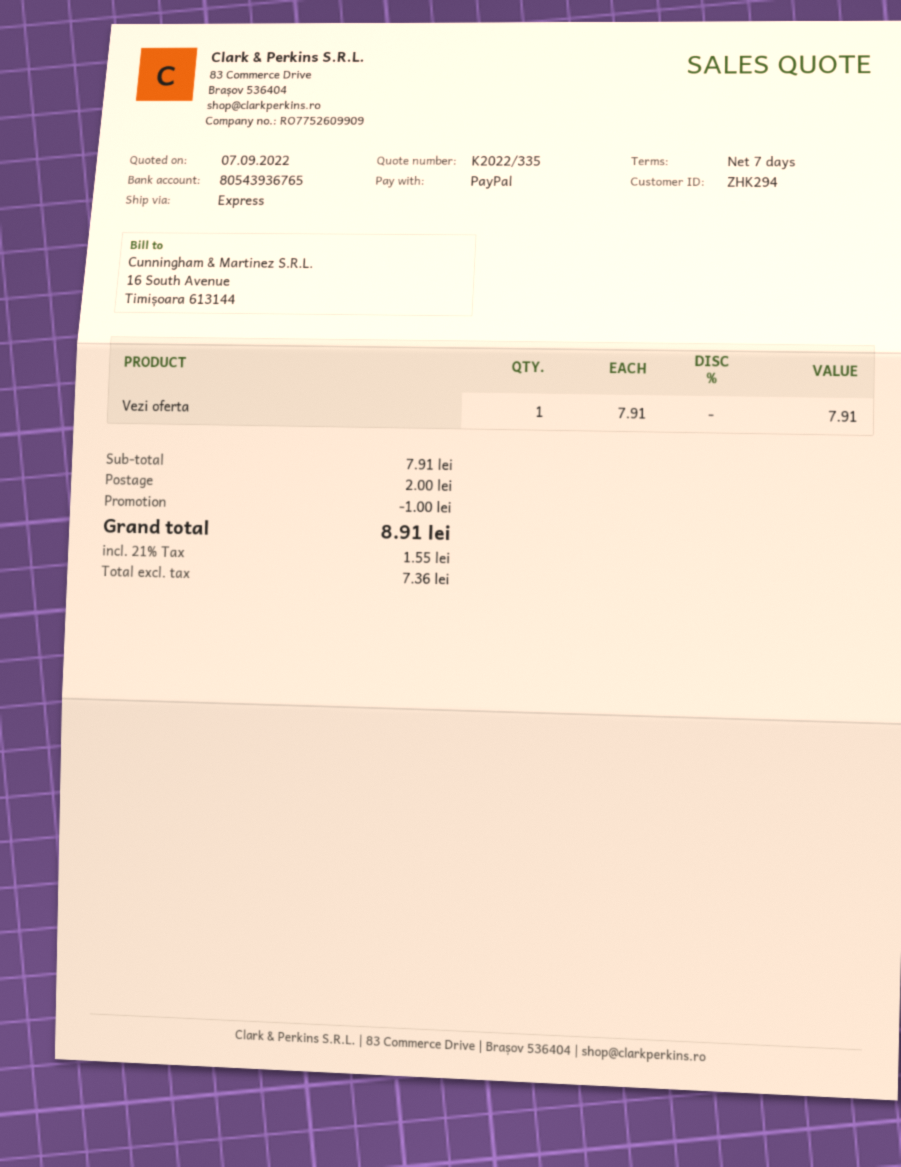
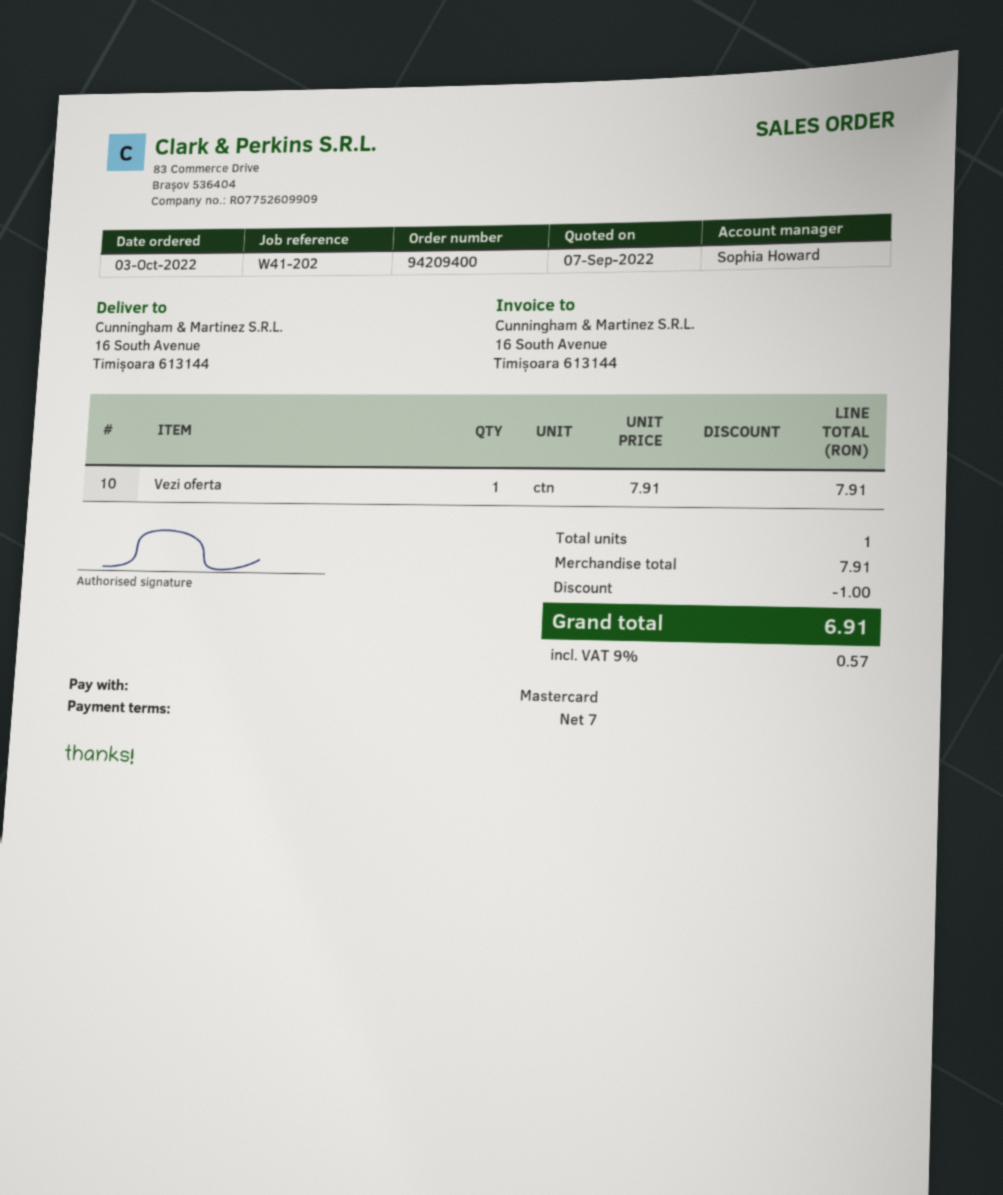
payment method: PayPal -> Mastercard
shipping: 2.00 -> none
tax: 21% = 1.55 -> 9% = 0.57
total: 8.91 -> 6.91

